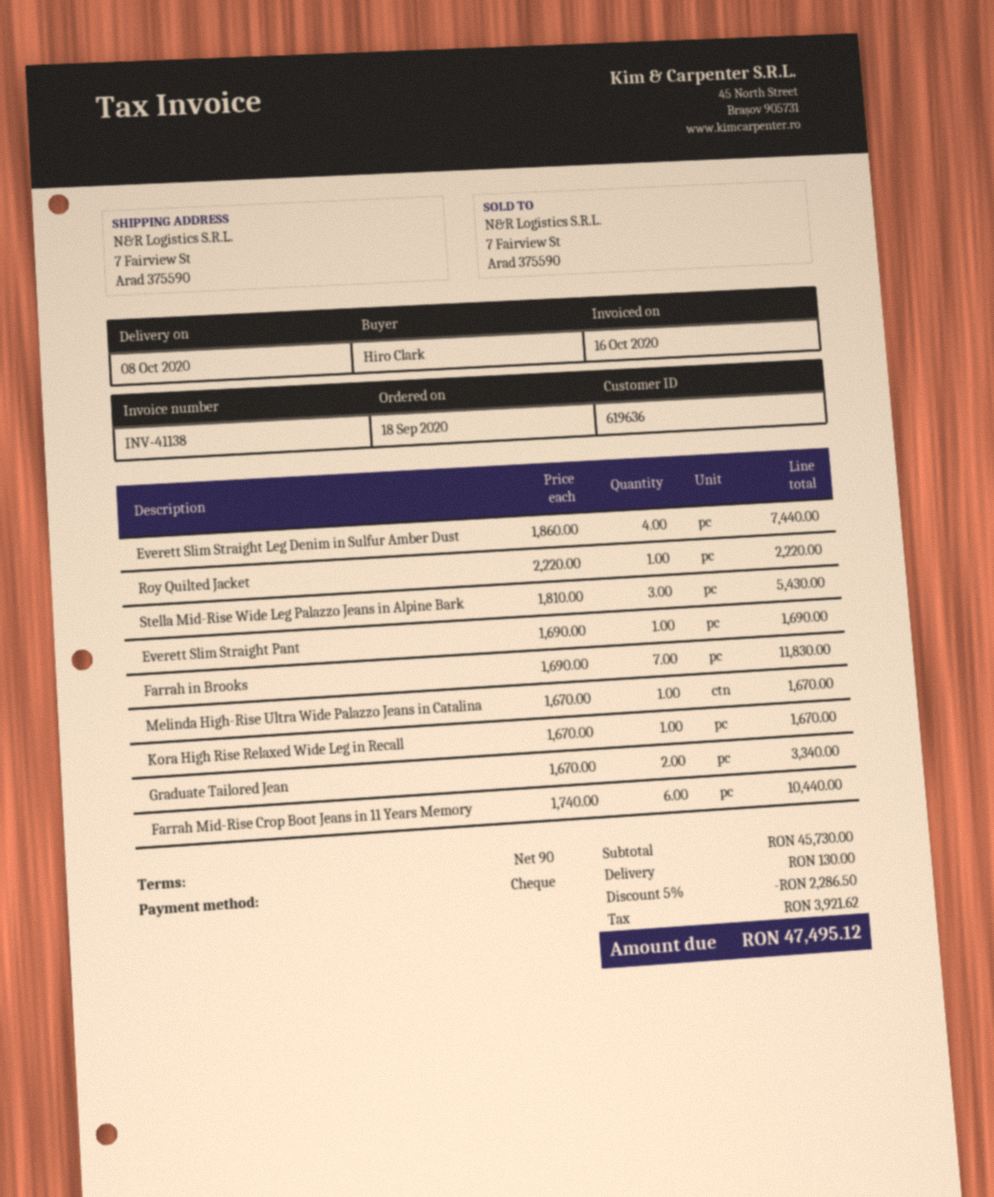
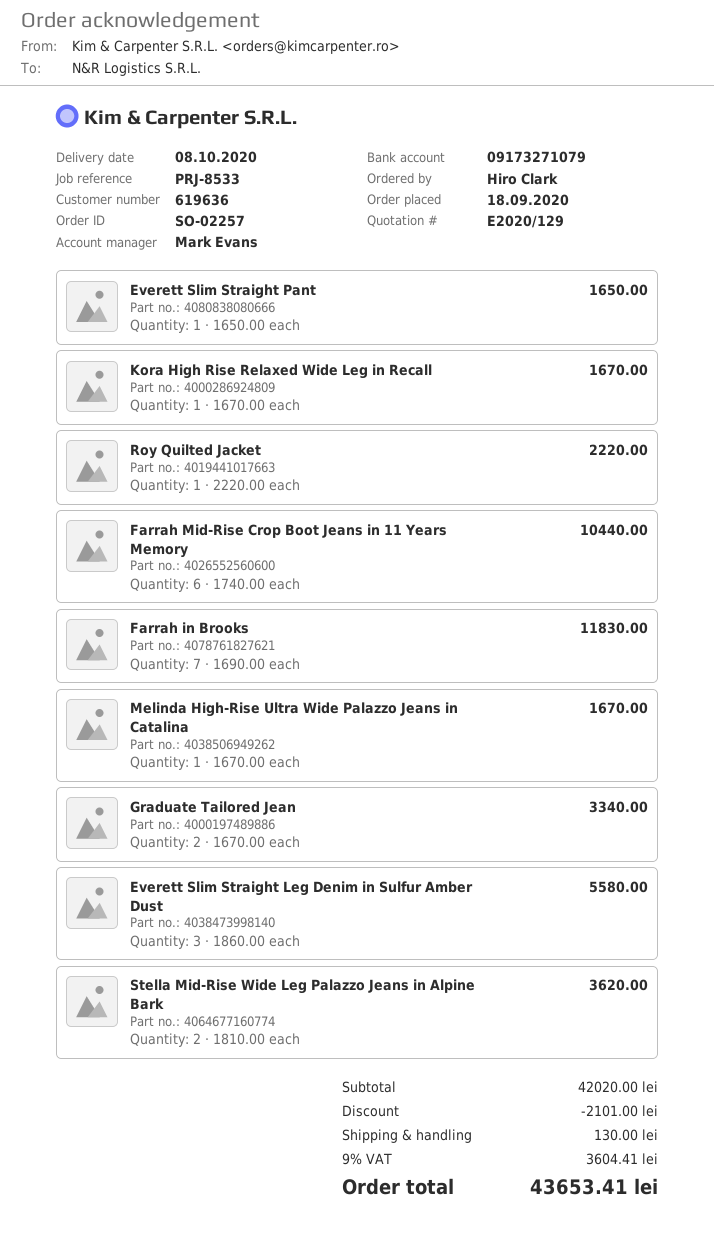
Everett Slim Straight Leg Denim in Sulfur Amber Dust: 4 x 1860.00 = 7440.00 -> 3 x 1860.00 = 5580.00
Stella Mid-Rise Wide Leg Palazzo Jeans in Alpine Bark: 3 x 1810.00 = 5430.00 -> 2 x 1810.00 = 3620.00
Everett Slim Straight Pant: 1 x 1690.00 = 1690.00 -> 1 x 1650.00 = 1650.00
subtotal: 45730.00 -> 42020.00
discount: 2286.50 -> 2101.00
tax: 3921.62 -> 3604.41
total: 47495.12 -> 43653.41

